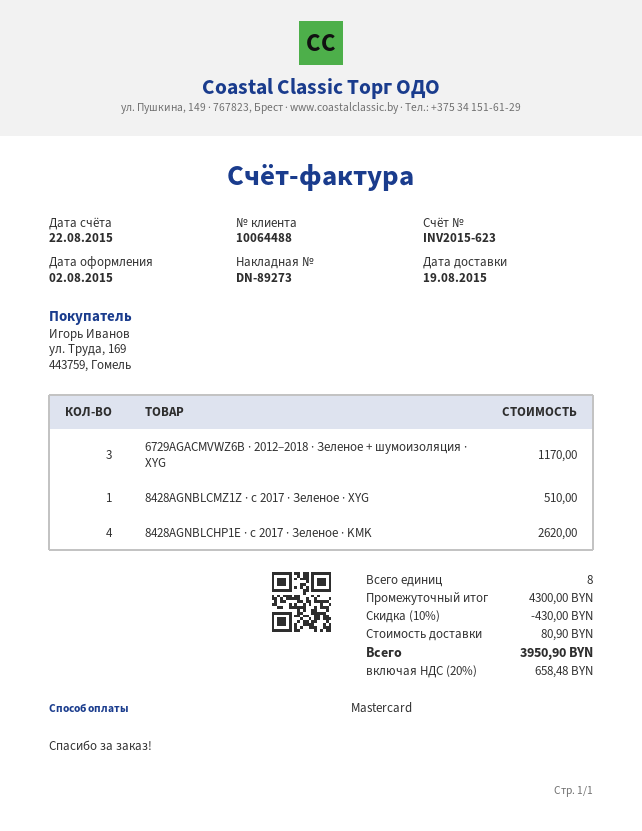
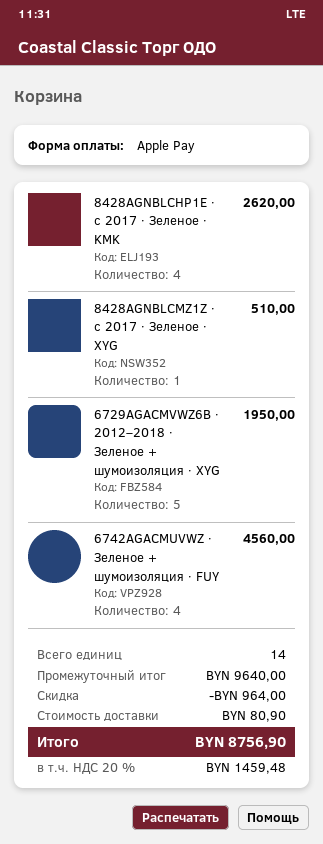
payment method: Mastercard -> Apple Pay
6729AGACMVWZ6B · 2012–2018 · Зеленое + шумоизоляция · XYG: 3 for 1170.00 -> 5 for 1950.00
6742AGACMUVWZ · Зеленое + шумоизоляция · FUY: none -> 4 for 4560.00
total quantity: 8 -> 14
subtotal: 4300.00 -> 9640.00
discount: 430.00 -> 964.00
tax: 20% = 658.48 -> 20% = 1459.48
total: 3950.90 -> 8756.90

